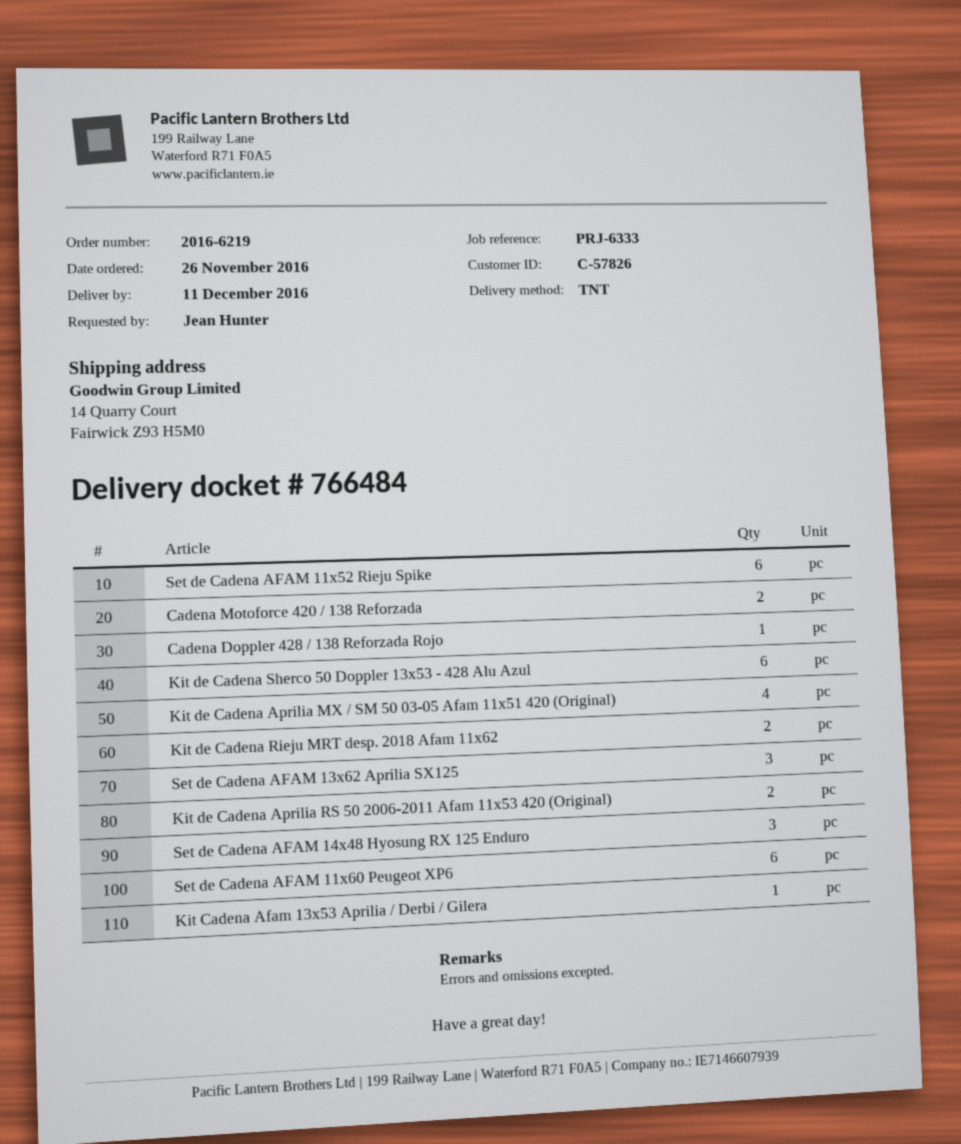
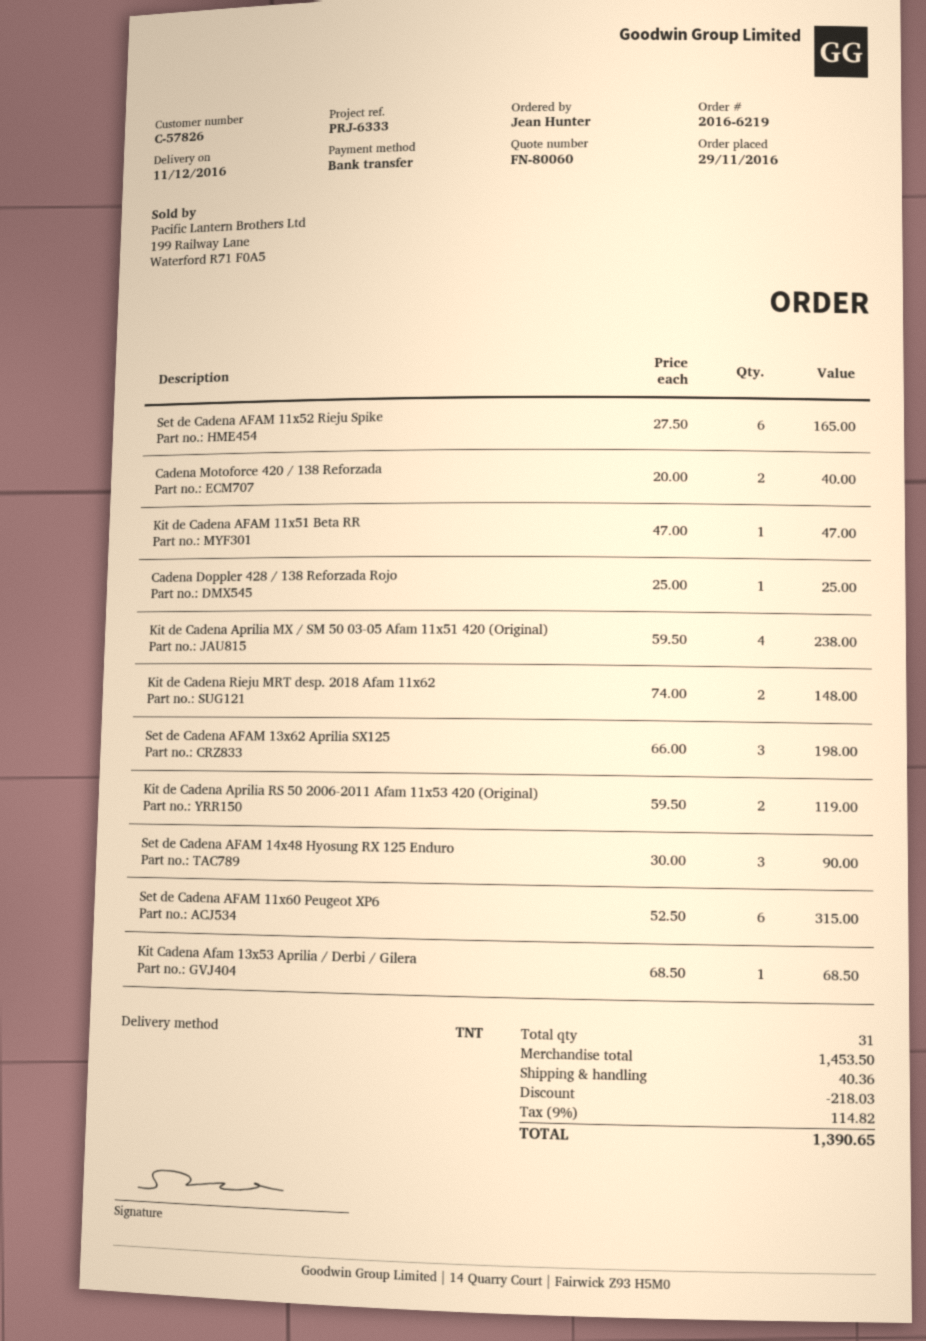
order date: 2016-11-26 -> 2016-11-29
Kit de Cadena Sherco 50 Doppler 13x53 - 428 Alu Azul: 6 -> none
Kit de Cadena AFAM 11x51 Beta RR: none -> 1

